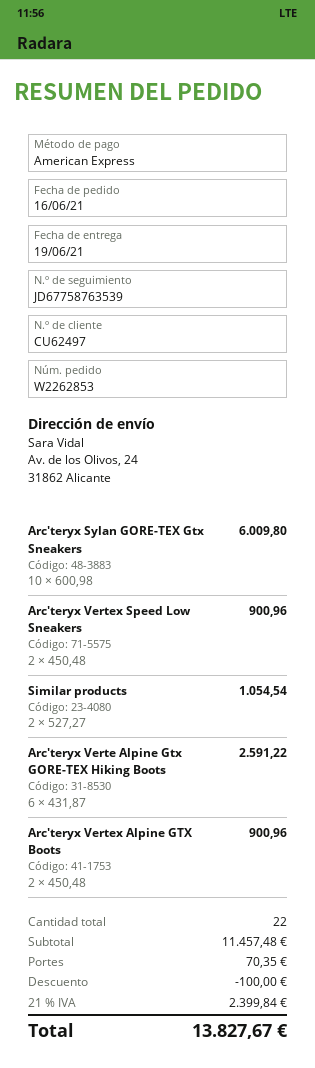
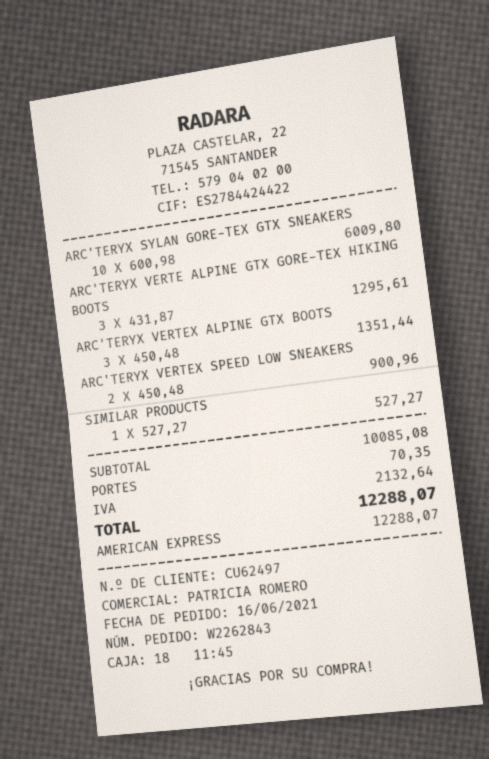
order number: W2262853 -> W2262843
Similar products: 2 x 527.27 = 1054.54 -> 1 x 527.27 = 527.27
Arc'teryx Verte Alpine Gtx GORE-TEX Hiking Boots: 6 x 431.87 = 2591.22 -> 3 x 431.87 = 1295.61
Arc'teryx Vertex Alpine GTX Boots: 2 x 450.48 = 900.96 -> 3 x 450.48 = 1351.44
subtotal: 11457.48 -> 10085.08
discount: 100.00 -> none
tax: 2399.84 -> 2132.64
total: 13827.67 -> 12288.07

